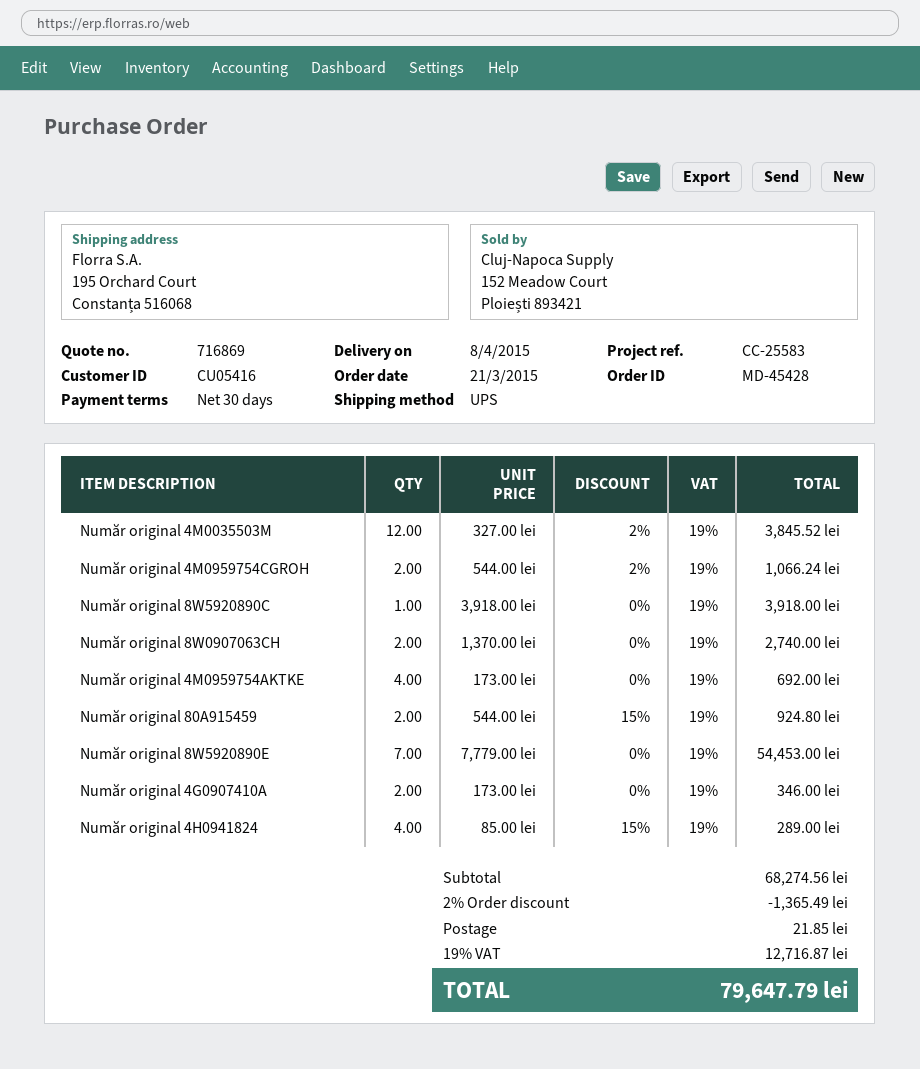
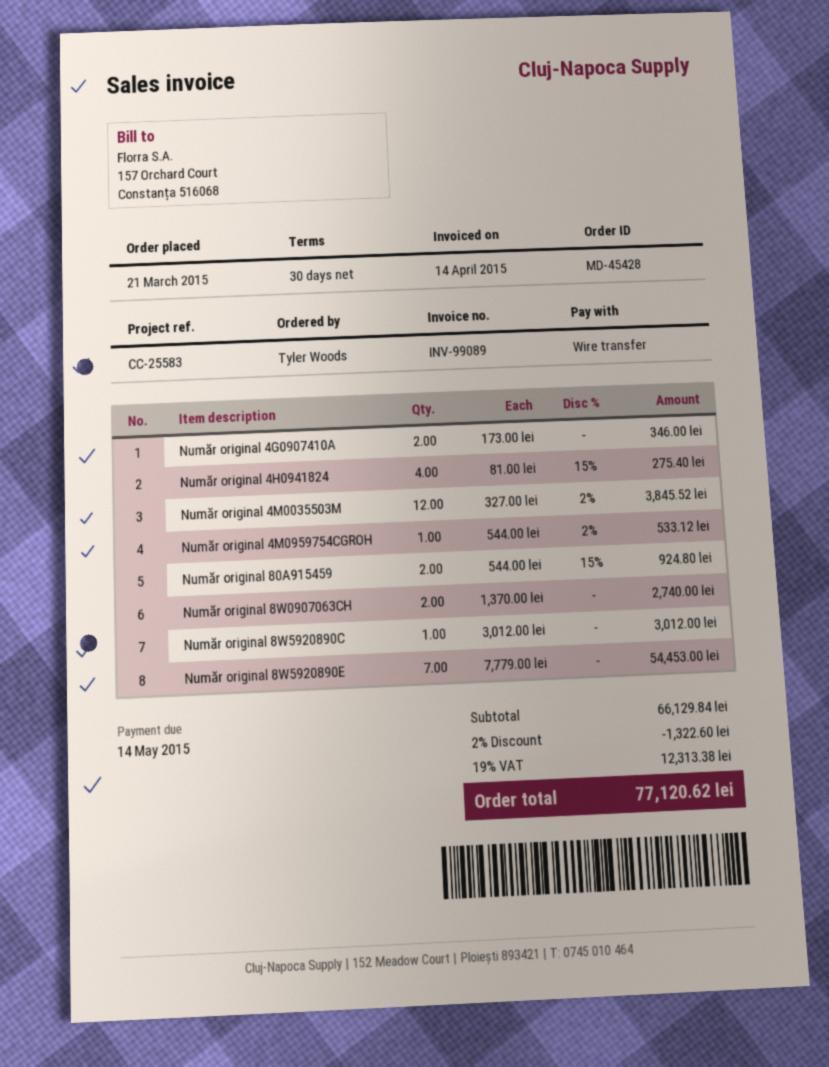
Număr original 4M0959754CGROH: 2 x 544.00 - 2% = 1066.24 -> 1 x 544.00 - 2% = 533.12
Număr original 8W5920890C: 1 x 3918.00 = 3918.00 -> 1 x 3012.00 = 3012.00
Număr original 4M0959754AKTKE: 4 x 173.00 = 692.00 -> none
Număr original 4H0941824: 4 x 85.00 - 15% = 289.00 -> 4 x 81.00 - 15% = 275.40
subtotal: 68274.56 -> 66129.84
discount: 2% = 1365.49 -> 2% = 1322.60
shipping: 21.85 -> none
tax: 19% = 12716.87 -> 19% = 12313.38
total: 79647.79 -> 77120.62

